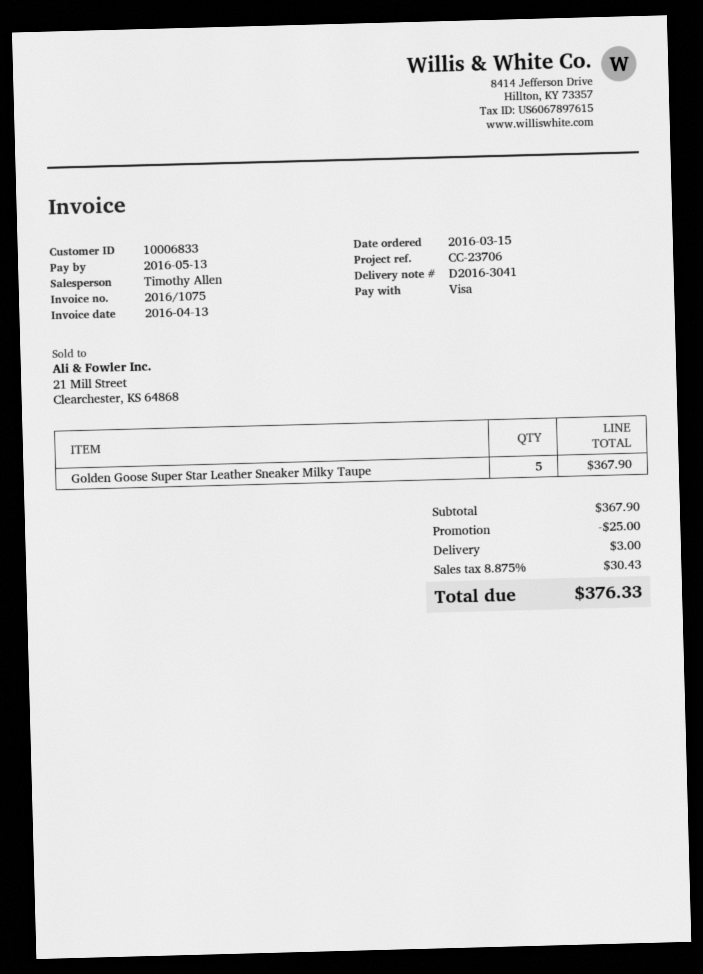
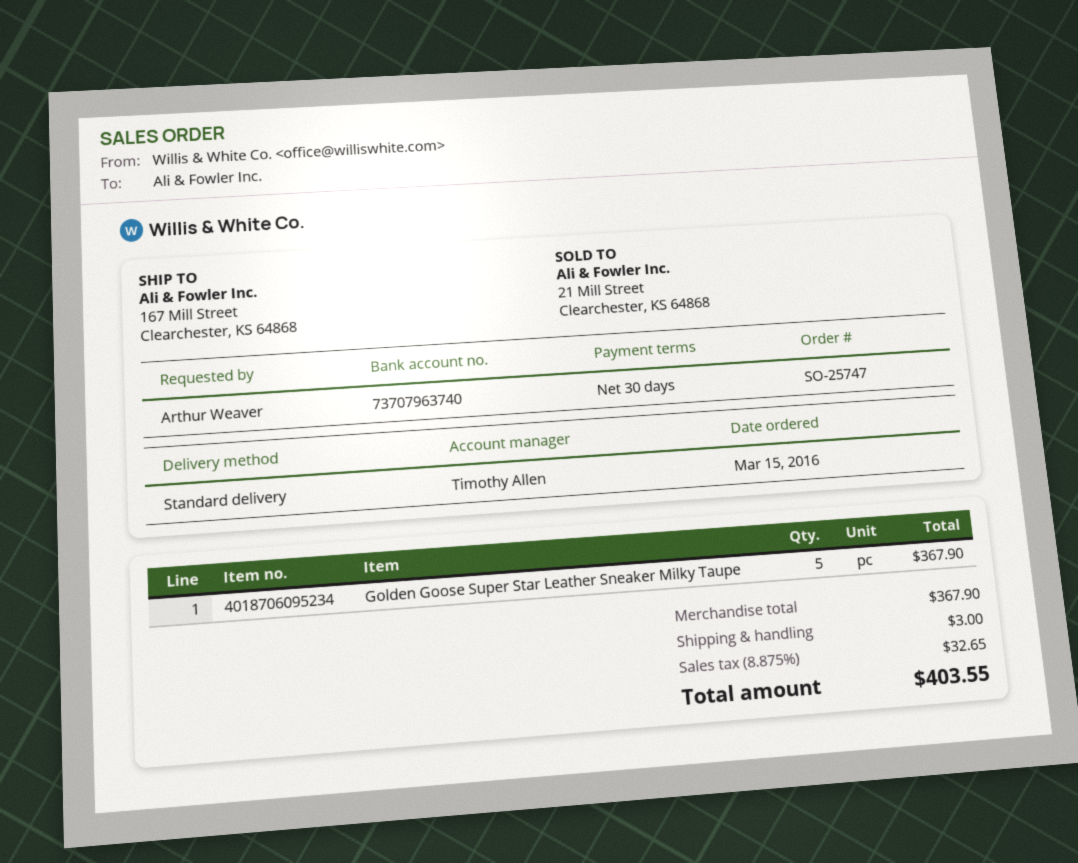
discount: 25.00 -> none
tax: 8.875% = 30.43 -> 8.875% = 32.65
total: 376.33 -> 403.55

